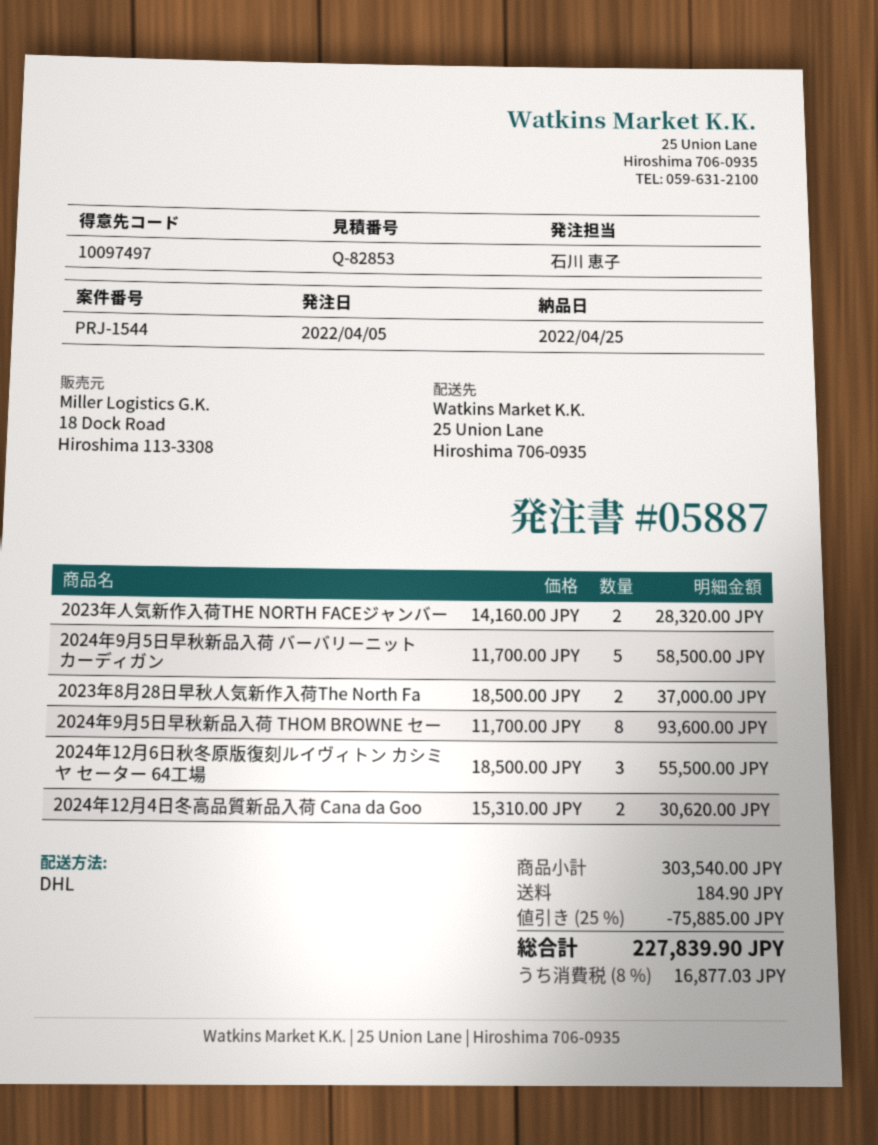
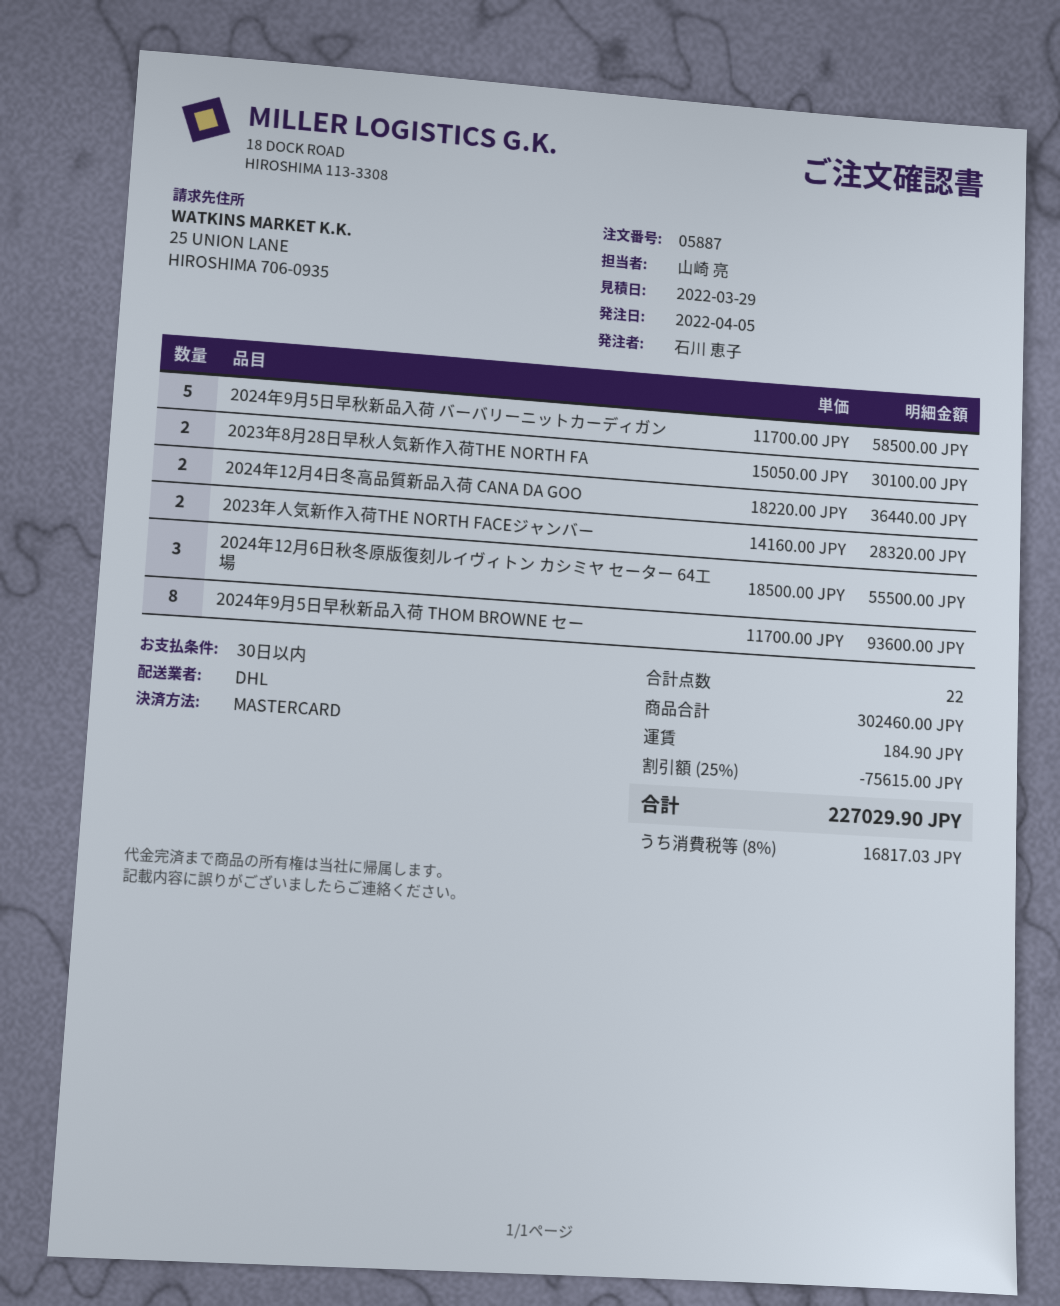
2023年8月28日早秋人気新作入荷The North Fa: 2 x 18500.00 = 37000.00 -> 2 x 15050.00 = 30100.00
2024年12月4日冬高品質新品入荷 Cana da Goo: 2 x 15310.00 = 30620.00 -> 2 x 18220.00 = 36440.00
subtotal: 303540.00 -> 302460.00
discount: 25% = 75885.00 -> 25% = 75615.00
tax: 8% = 16877.03 -> 8% = 16817.03
total: 227839.90 -> 227029.90

